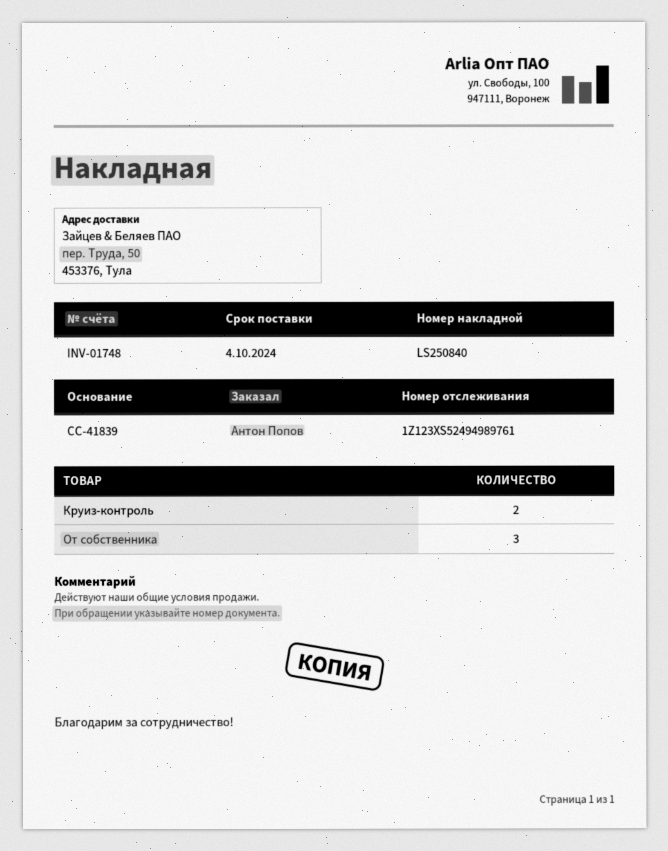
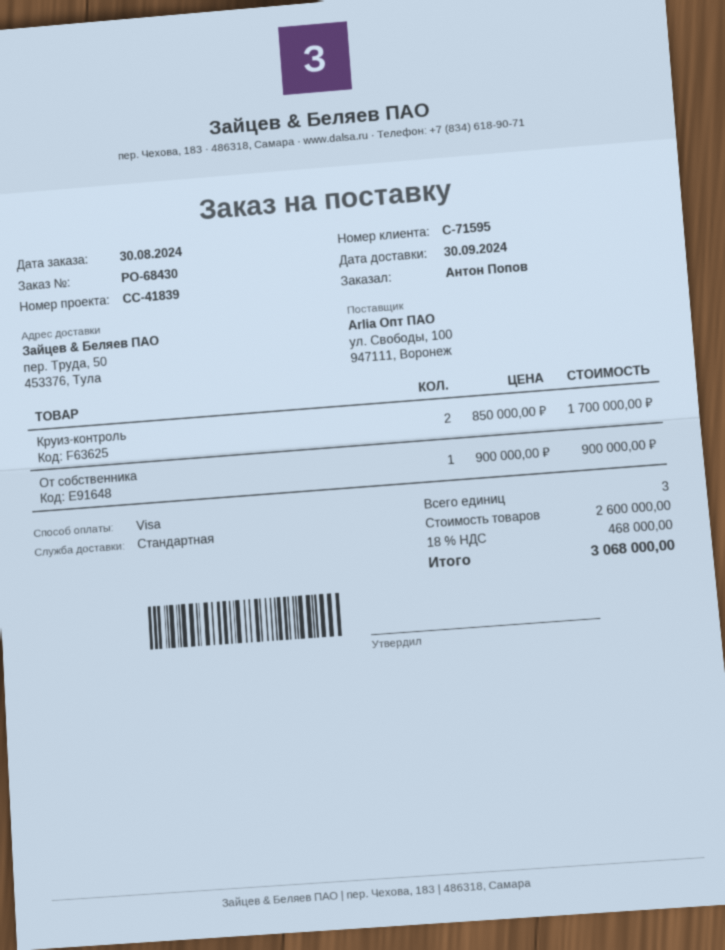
delivery date: 2024-10-04 -> 2024-09-30
От собственника: 3 -> 1

